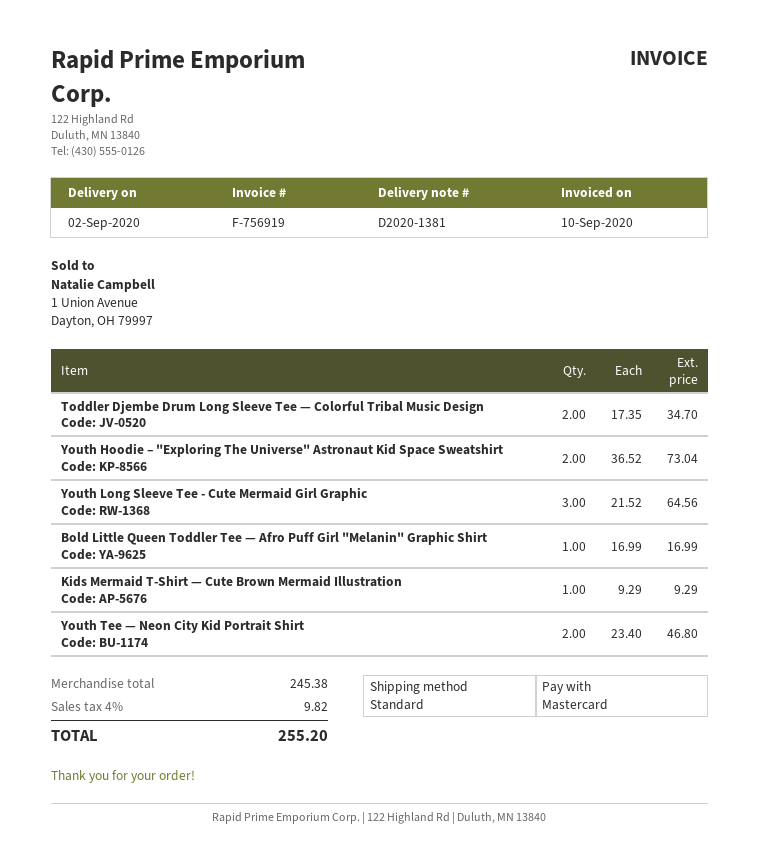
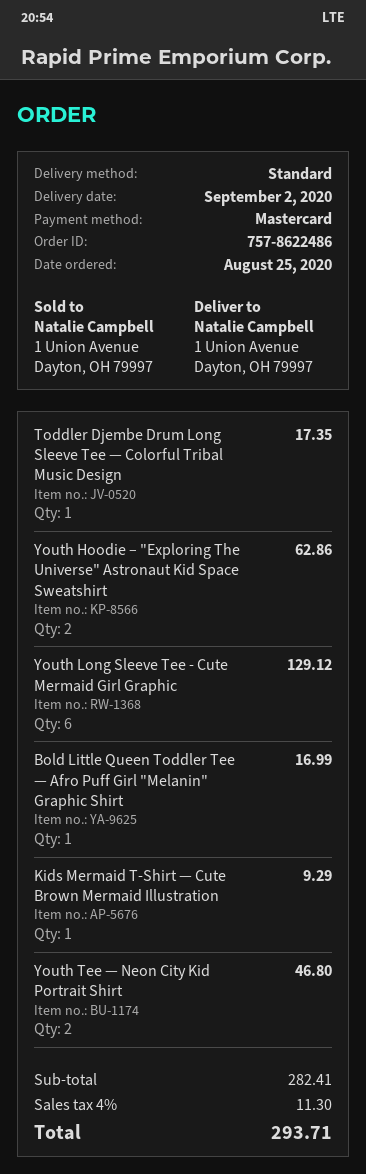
Toddler Djembe Drum Long Sleeve Tee — Colorful Tribal Music Design: 2 for 34.70 -> 1 for 17.35
Youth Hoodie – "Exploring The Universe" Astronaut Kid Space Sweatshirt: 2 for 73.04 -> 2 for 62.86
Youth Long Sleeve Tee - Cute Mermaid Girl Graphic: 3 for 64.56 -> 6 for 129.12
subtotal: 245.38 -> 282.41
tax: 4% = 9.82 -> 4% = 11.30
total: 255.20 -> 293.71

